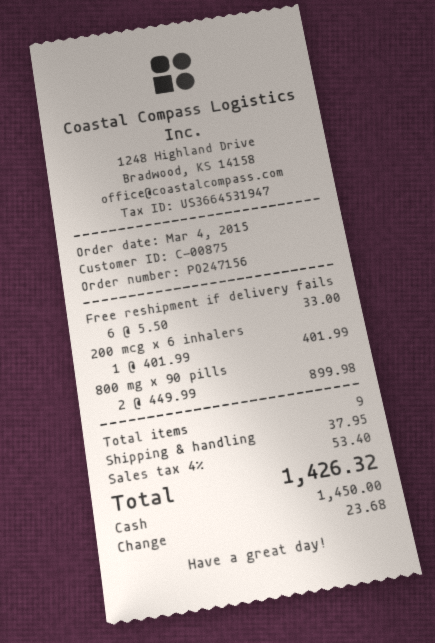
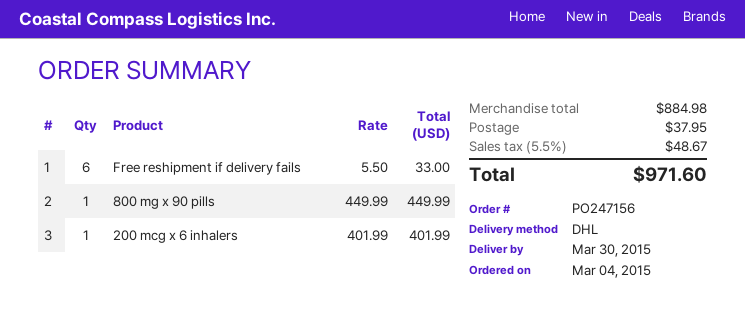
800 mg x 90 pills: 2 x 449.99 = 899.98 -> 1 x 449.99 = 449.99
tax: 4% = 53.40 -> 5.5% = 48.67
total: 1426.32 -> 971.60

